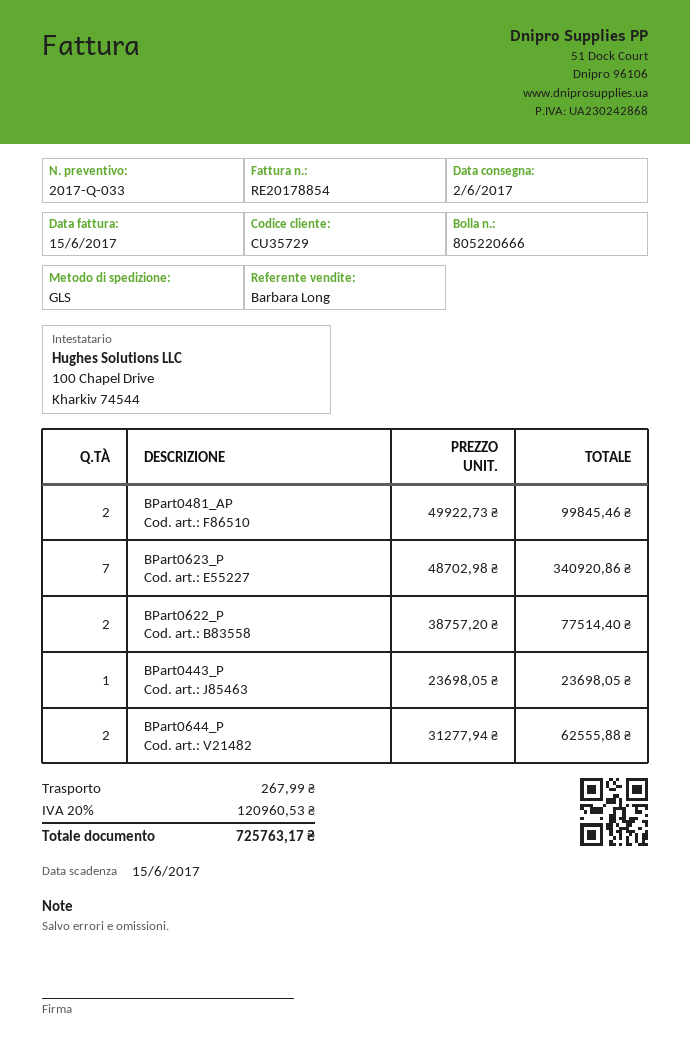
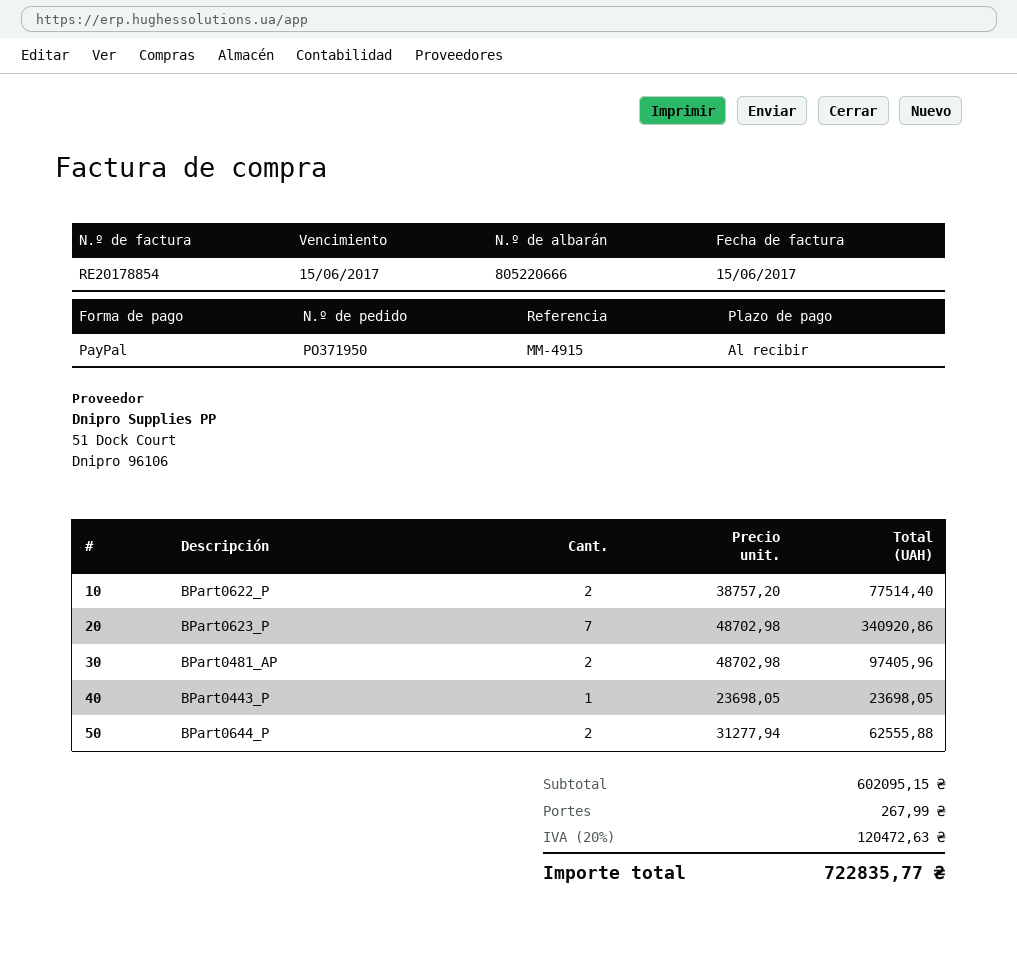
BPart0481_AP: 2 x 49922.73 = 99845.46 -> 2 x 48702.98 = 97405.96
tax: 20% = 120960.53 -> 20% = 120472.63
total: 725763.17 -> 722835.77

